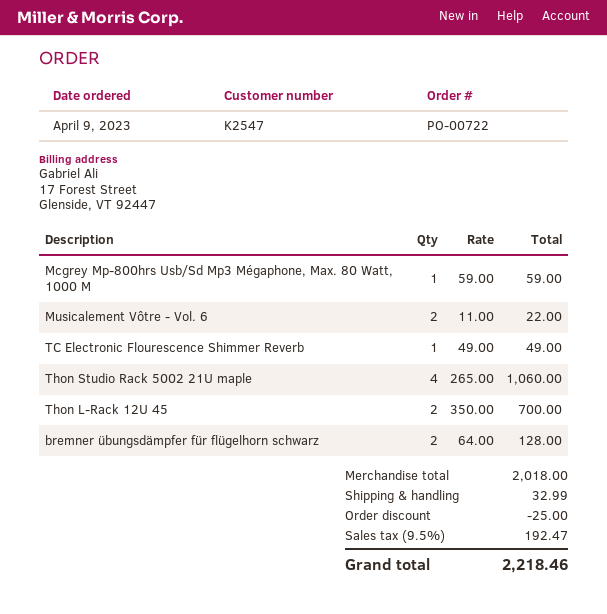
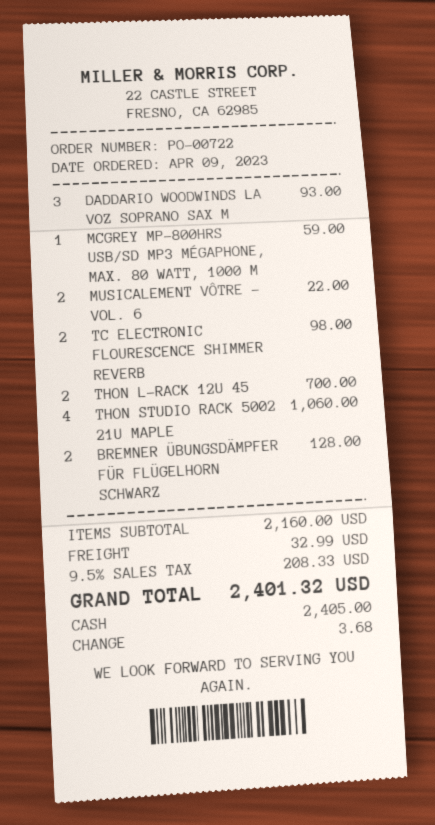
TC Electronic Flourescence Shimmer Reverb: 1 for 49.00 -> 2 for 98.00
DADDARIO WOODWINDS LA VOZ SOPRANO SAX M: none -> 3 for 93.00
subtotal: 2018.00 -> 2160.00
discount: 25.00 -> none
tax: 9.5% = 192.47 -> 9.5% = 208.33
total: 2218.46 -> 2401.32

